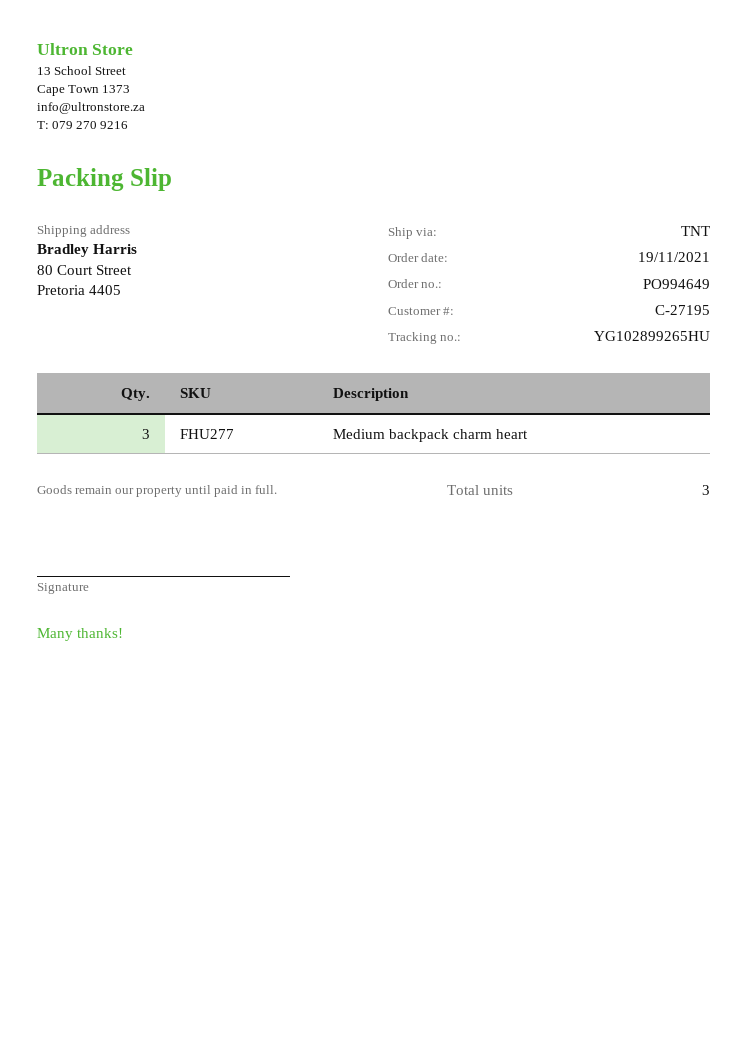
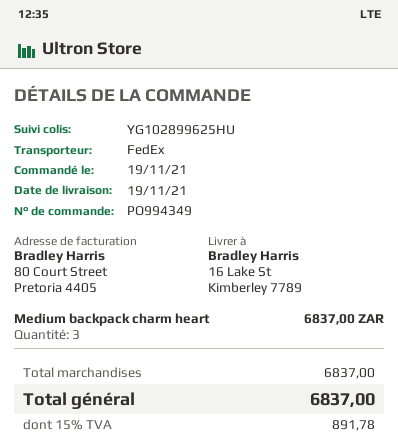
order number: PO994649 -> PO994349
shipping method: TNT -> FedEx
tracking number: YG102899265HU -> YG102899625HU
ship to: 80 Court Street, Pretoria 4405 -> 16 Lake St, Kimberley 7789

